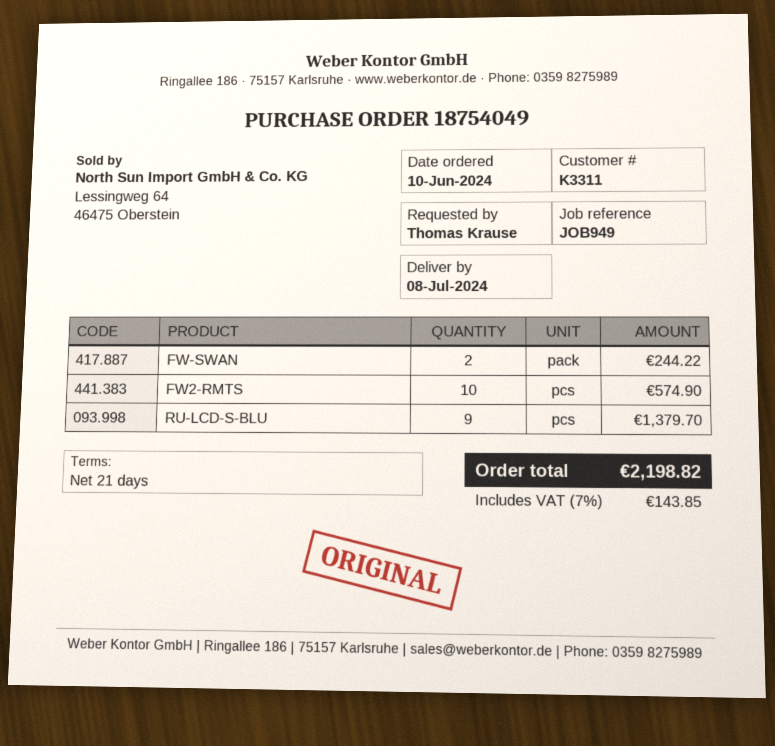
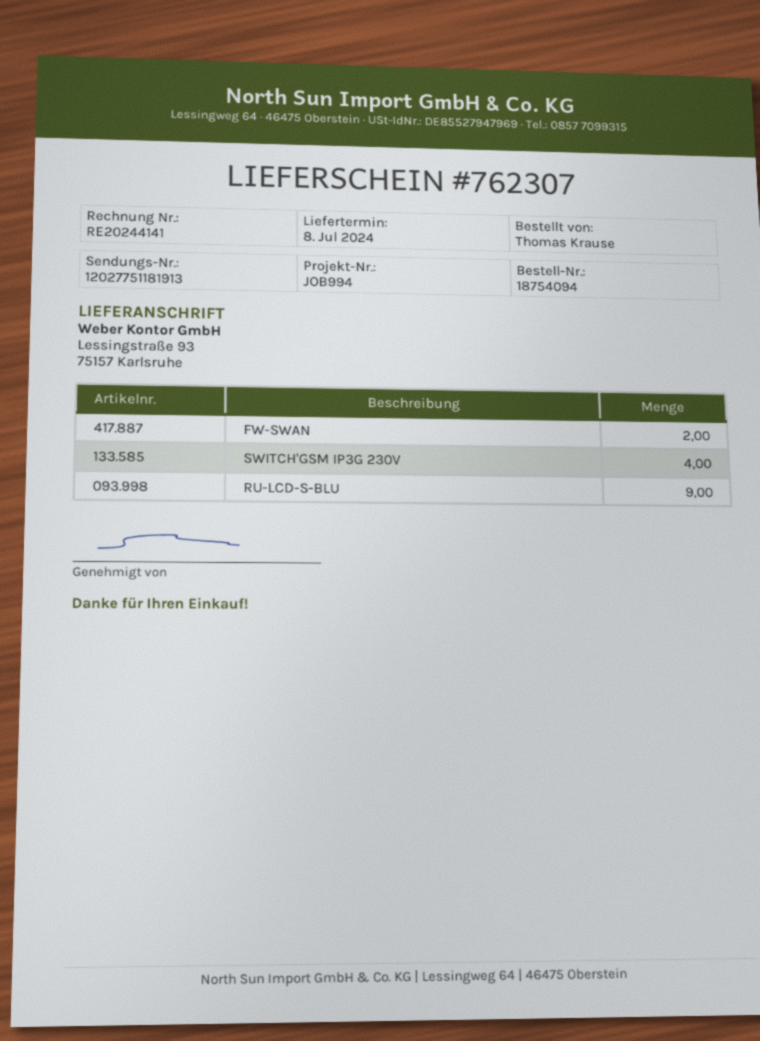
order number: 18754049 -> 18754094
reference: JOB949 -> JOB994
FW2-RMTS: 10 -> none
SWITCH'GSM IP3G 230V: none -> 4

